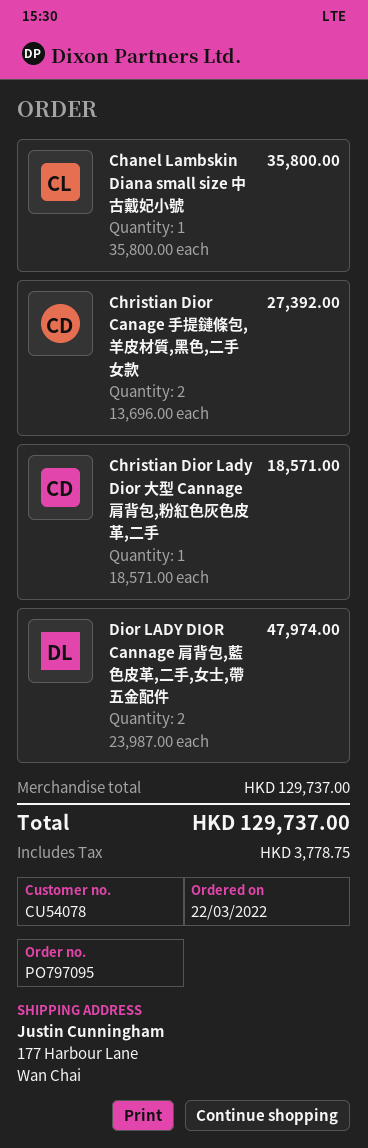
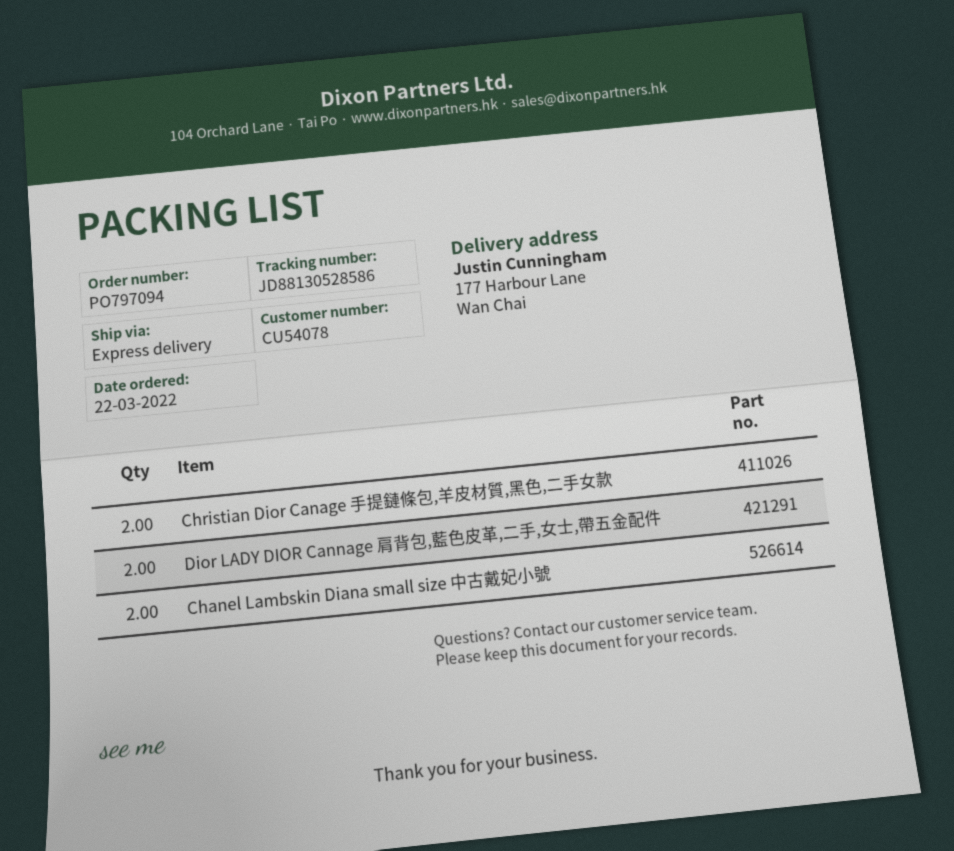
order number: PO797095 -> PO797094
Chanel Lambskin Diana small size 中古戴妃小號: 1 -> 2
Christian Dior Lady Dior 大型 Cannage 肩背包,粉紅色灰色皮革,二手: 1 -> none

